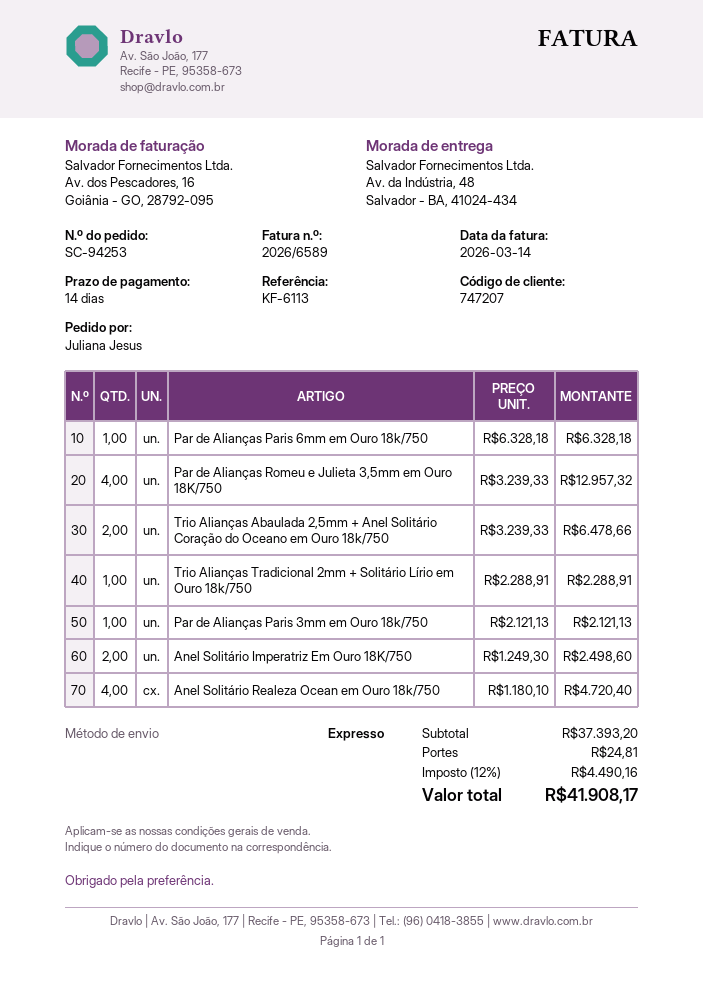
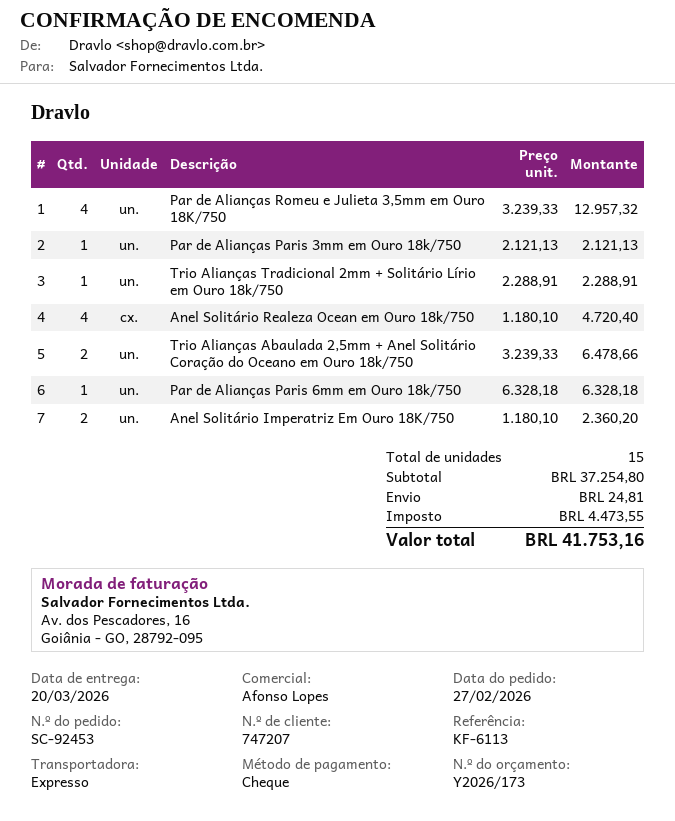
order number: SC-94253 -> SC-92453
Anel Solitário Imperatriz Em Ouro 18K/750: 2 x 1249.30 = 2498.60 -> 2 x 1180.10 = 2360.20
subtotal: 37393.20 -> 37254.80
tax: 4490.16 -> 4473.55
total: 41908.17 -> 41753.16

